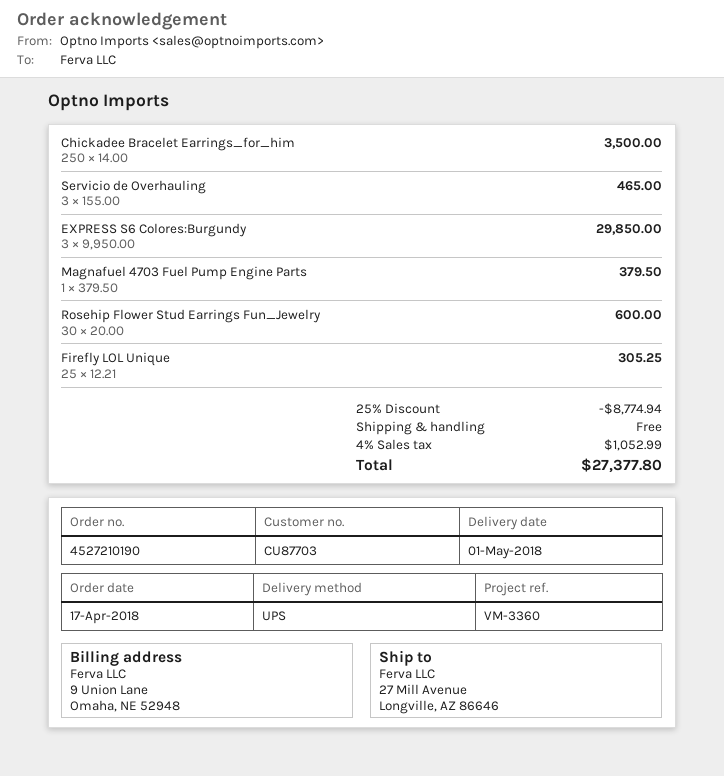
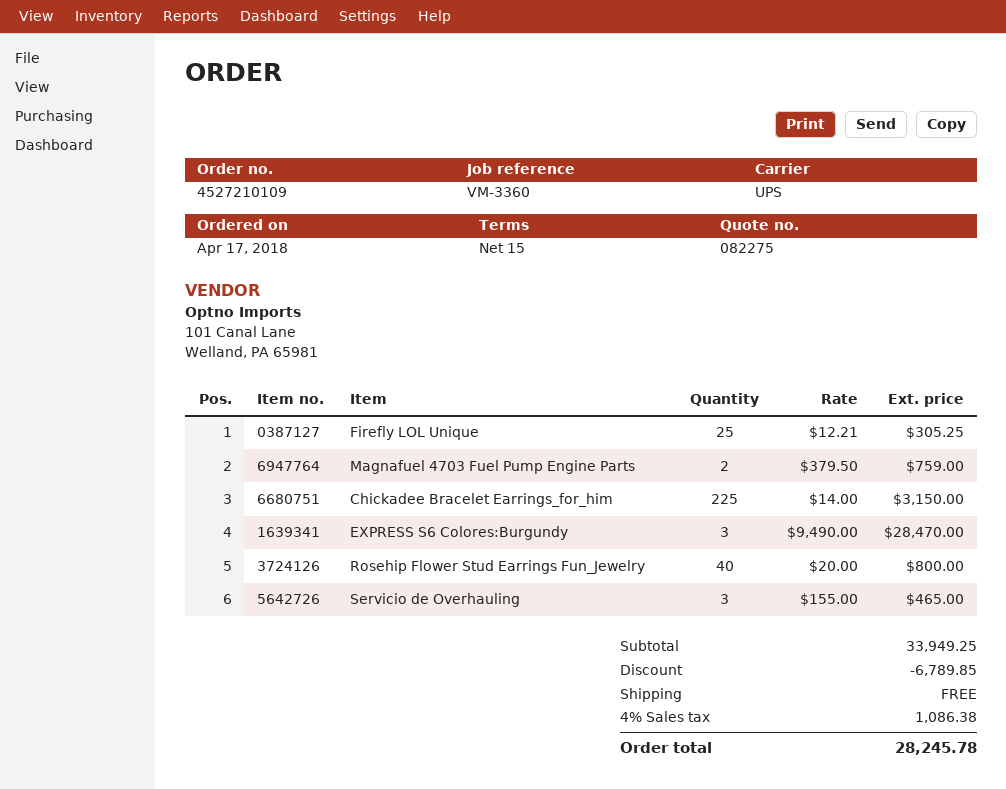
order number: 4527210190 -> 4527210109
Chickadee Bracelet Earrings_for_him: 250 x 14.00 = 3500.00 -> 225 x 14.00 = 3150.00
EXPRESS S6 Colores:Burgundy: 3 x 9950.00 = 29850.00 -> 3 x 9490.00 = 28470.00
Magnafuel 4703 Fuel Pump Engine Parts: 1 x 379.50 = 379.50 -> 2 x 379.50 = 759.00
Rosehip Flower Stud Earrings Fun_Jewelry: 30 x 20.00 = 600.00 -> 40 x 20.00 = 800.00
discount: 8774.94 -> 6789.85
tax: 4% = 1052.99 -> 4% = 1086.38
total: 27377.80 -> 28245.78

